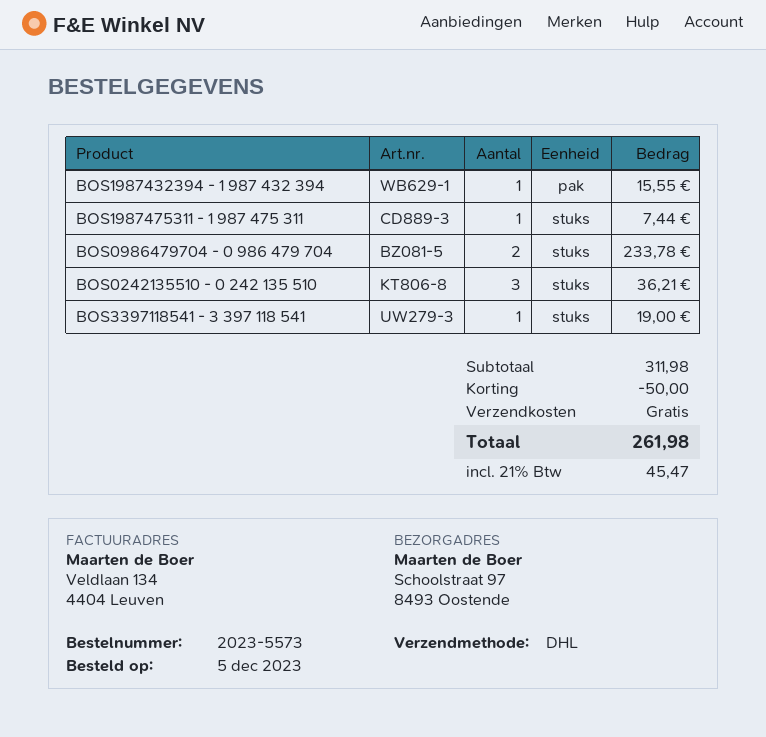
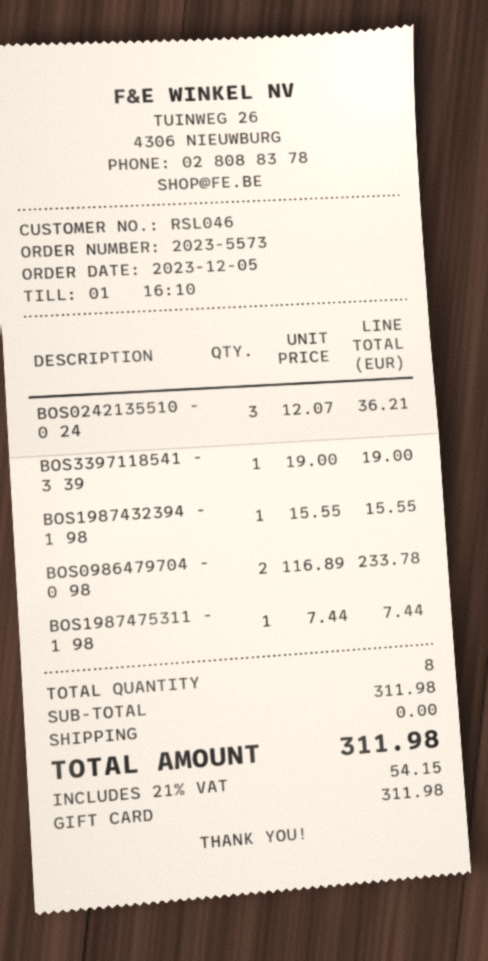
discount: 50.00 -> none
tax: 21% = 45.47 -> 21% = 54.15
total: 261.98 -> 311.98

